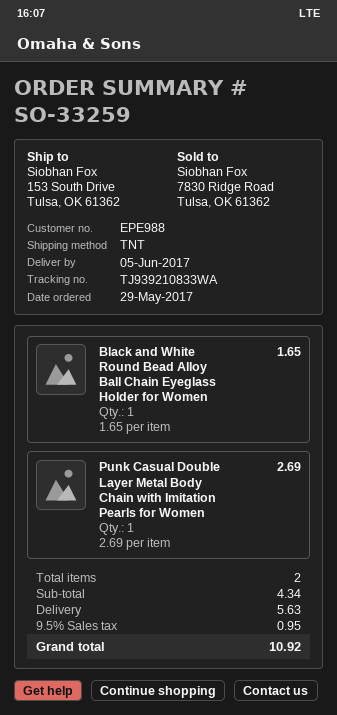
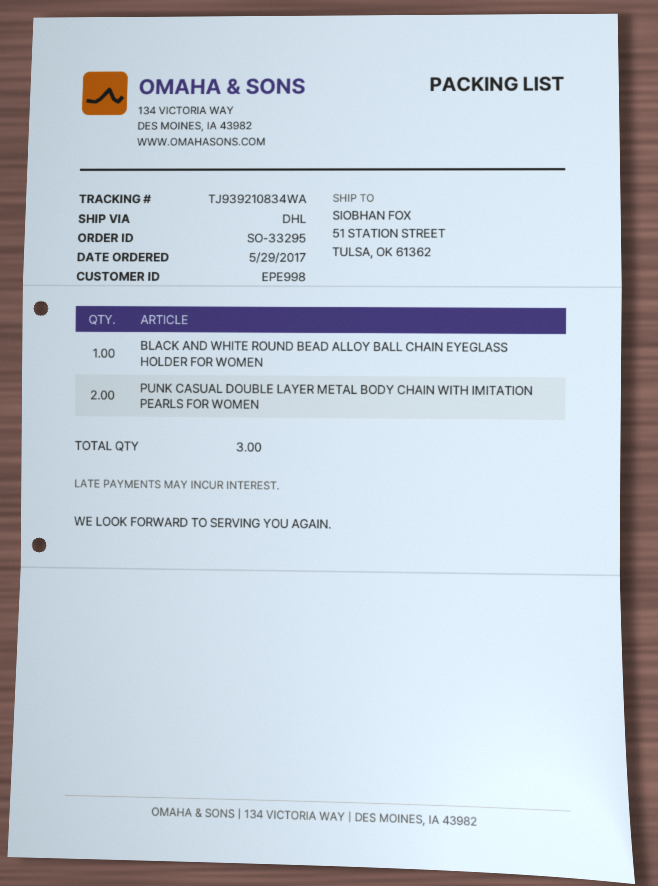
order number: SO-33259 -> SO-33295
customer number: EPE988 -> EPE998
shipping method: TNT -> DHL
tracking number: TJ939210833WA -> TJ939210834WA
ship to: 153 South Drive, Tulsa, OK 61362 -> 51 STATION STREET, TULSA, OK 61362
Punk Casual Double Layer Metal Body Chain with Imitation Pearls for Women: 1 -> 2
total quantity: 2 -> 3

